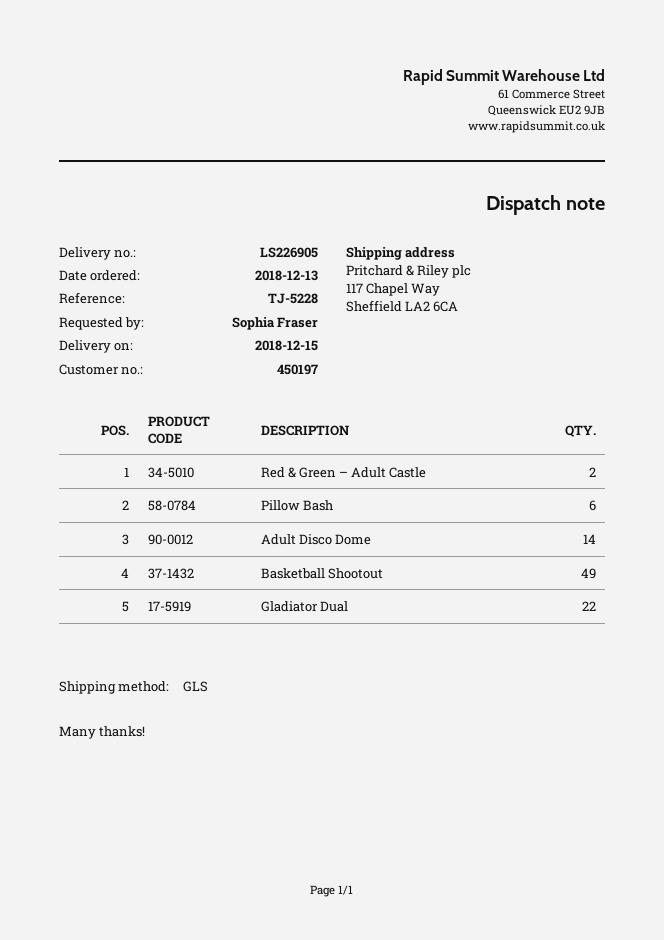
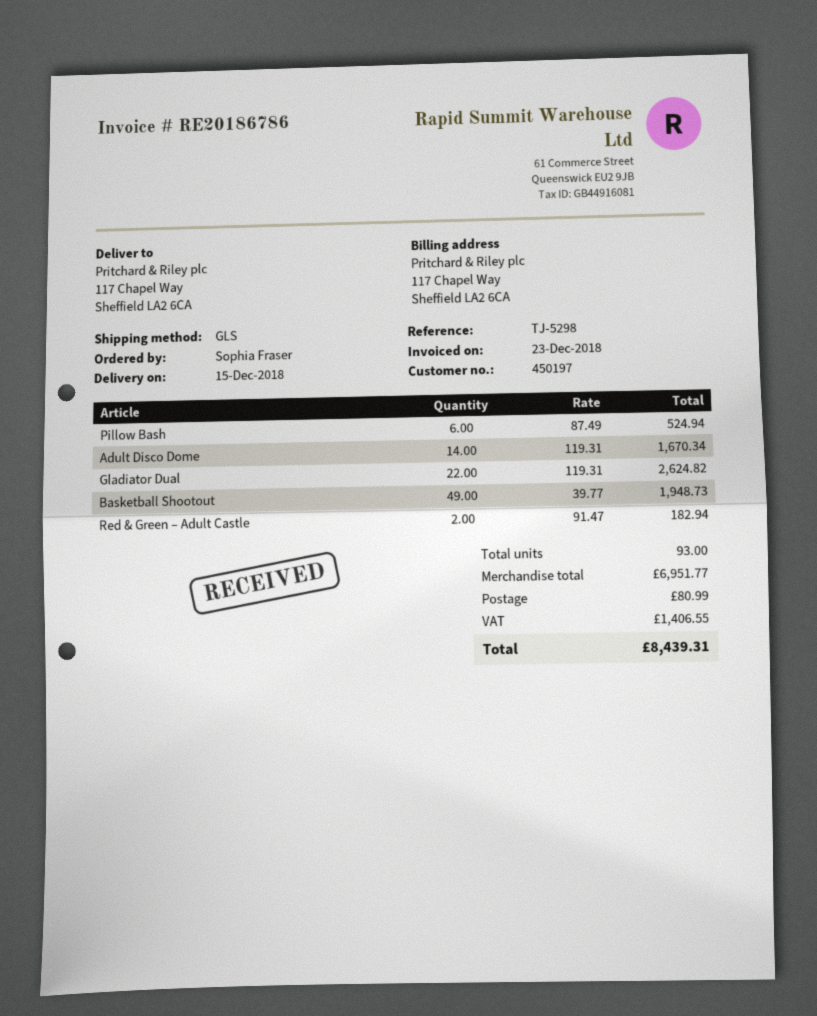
reference: TJ-5228 -> TJ-5298

